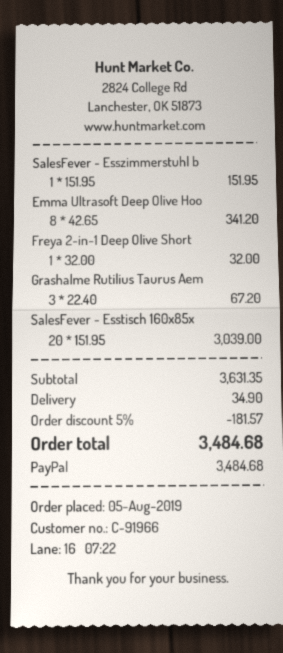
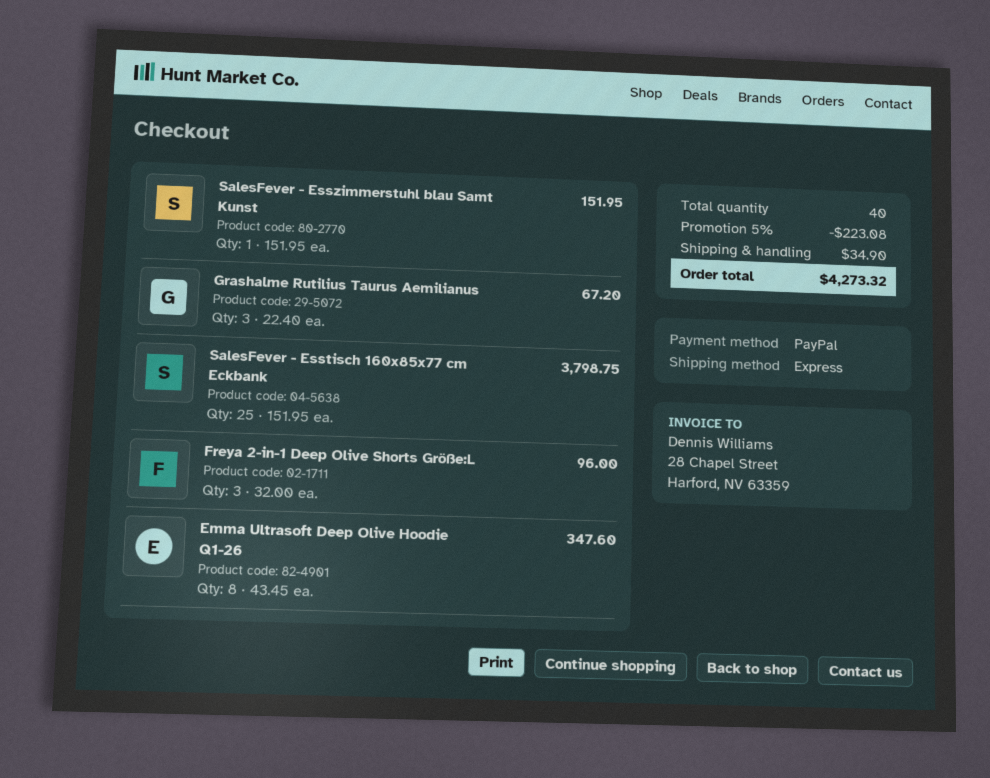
Emma Ultrasoft Deep Olive Hoo: 8 x 42.65 = 341.20 -> 8 x 43.45 = 347.60
Freya 2-in-1 Deep Olive Short: 1 x 32.00 = 32.00 -> 3 x 32.00 = 96.00
SalesFever - Esstisch 160x85x: 20 x 151.95 = 3039.00 -> 25 x 151.95 = 3798.75
discount: 5% = 181.57 -> 5% = 223.08
total: 3484.68 -> 4273.32

